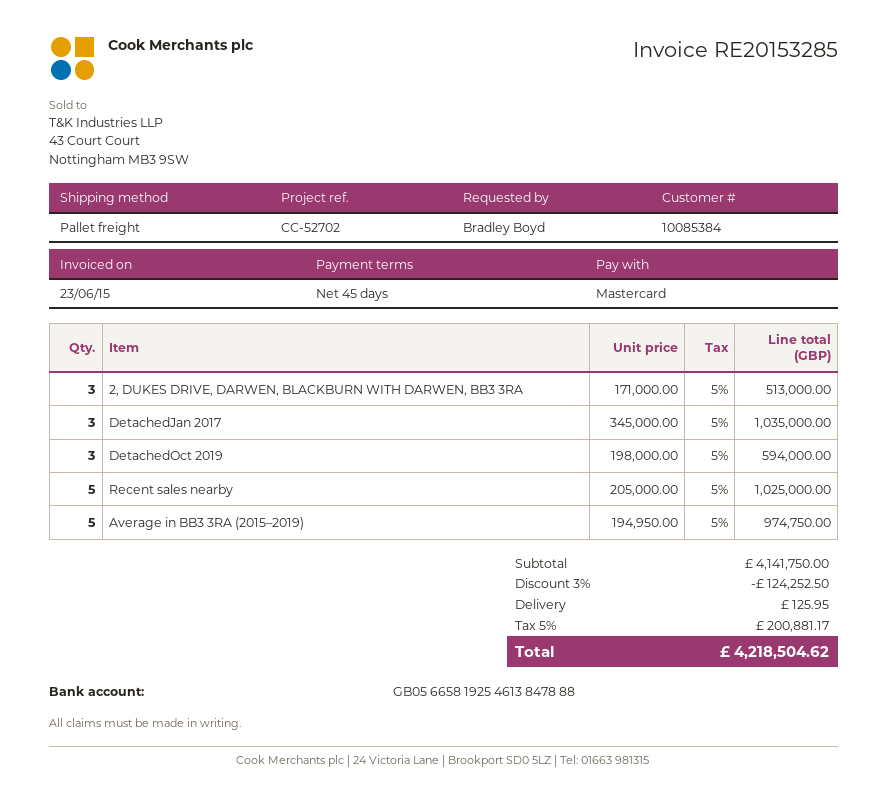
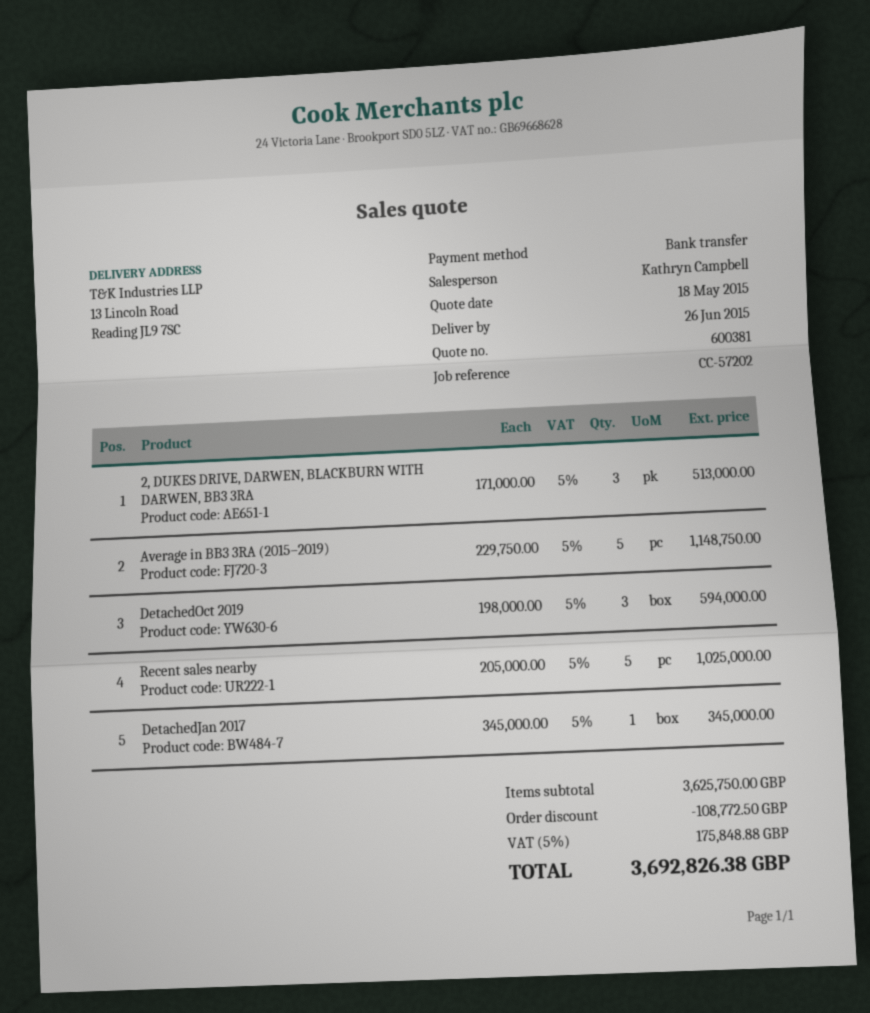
reference: CC-52702 -> CC-57202
payment method: Mastercard -> bank transfer
DetachedJan 2017: 3 x 345000.00 = 1035000.00 -> 1 x 345000.00 = 345000.00
Average in BB3 3RA (2015–2019): 5 x 194950.00 = 974750.00 -> 5 x 229750.00 = 1148750.00
subtotal: 4141750.00 -> 3625750.00
discount: 124252.50 -> 108772.50
shipping: 125.95 -> none
tax: 5% = 200881.17 -> 5% = 175848.88
total: 4218504.62 -> 3692826.38

